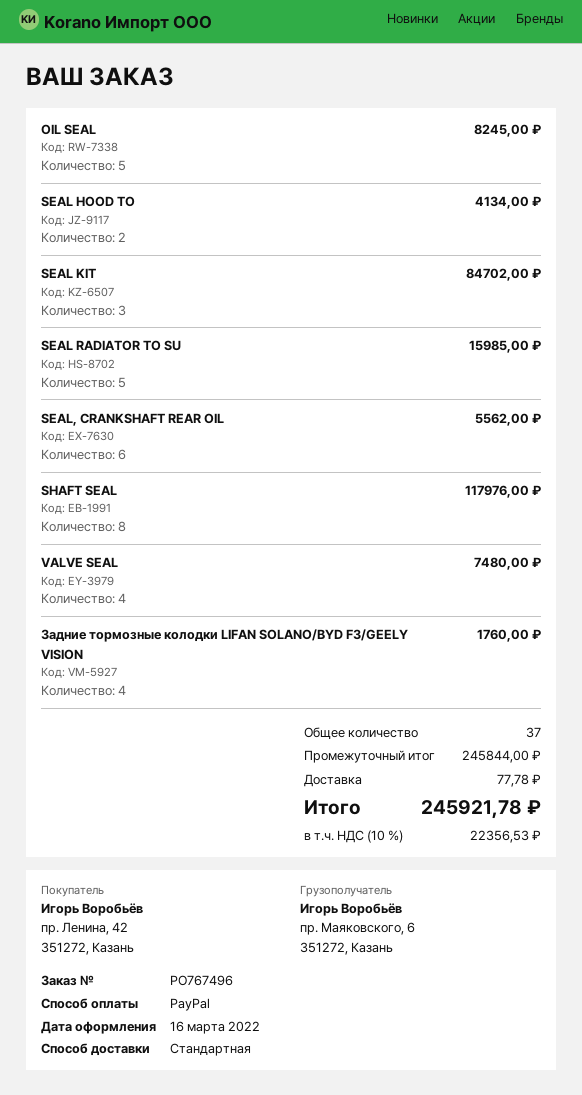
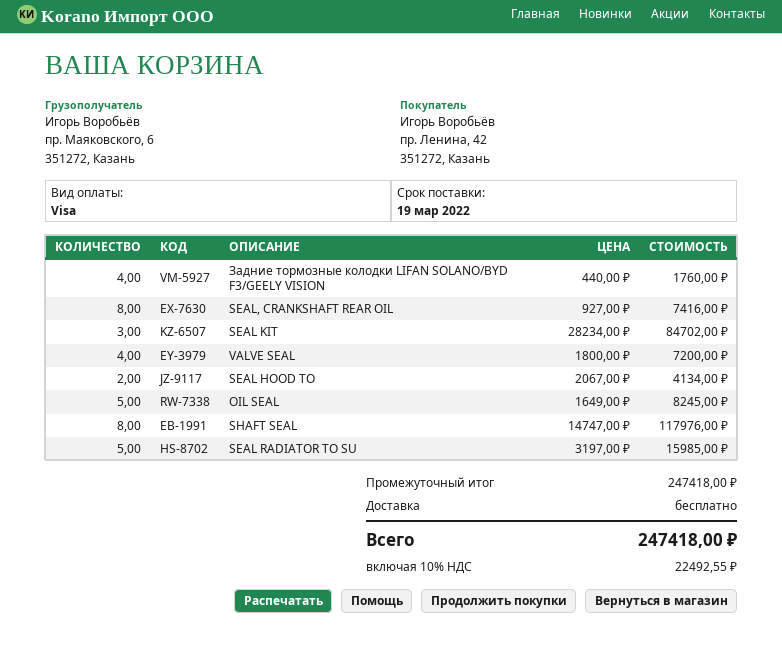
payment method: PayPal -> Visa
SEAL, CRANKSHAFT REAR OIL: 6 for 5562.00 -> 8 for 7416.00
VALVE SEAL: 4 for 7480.00 -> 4 for 7200.00
subtotal: 245844.00 -> 247418.00
shipping: 77.78 -> 0.00
tax: 10% = 22356.53 -> 10% = 22492.55
total: 245921.78 -> 247418.00

